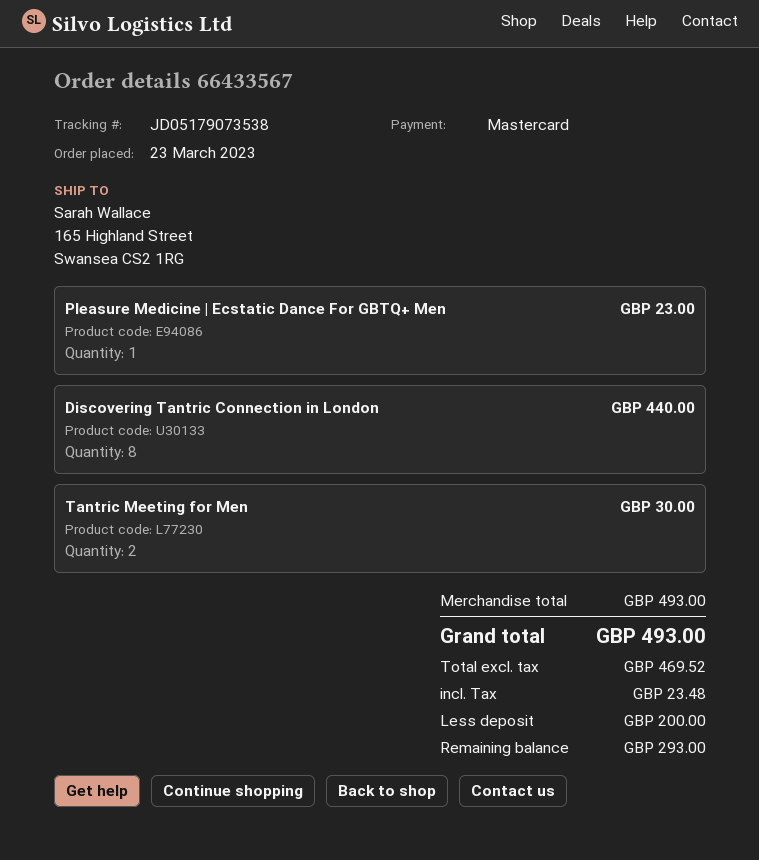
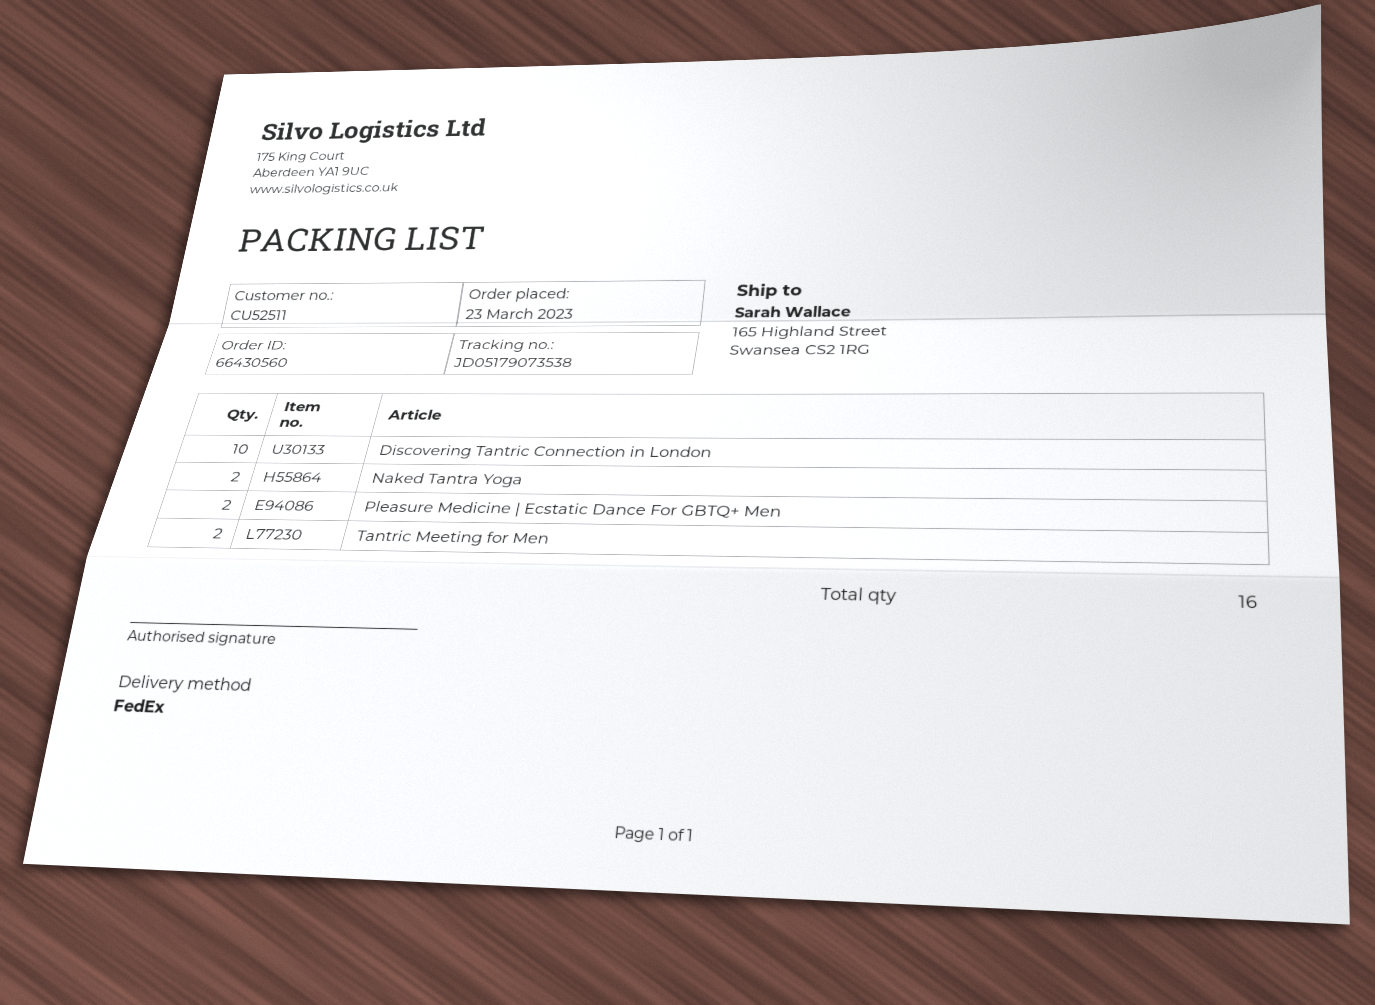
order number: 66433567 -> 66430560
Pleasure Medicine | Ecstatic Dance For GBTQ+ Men: 1 -> 2
Discovering Tantric Connection in London: 8 -> 10
Naked Tantra Yoga: none -> 2

